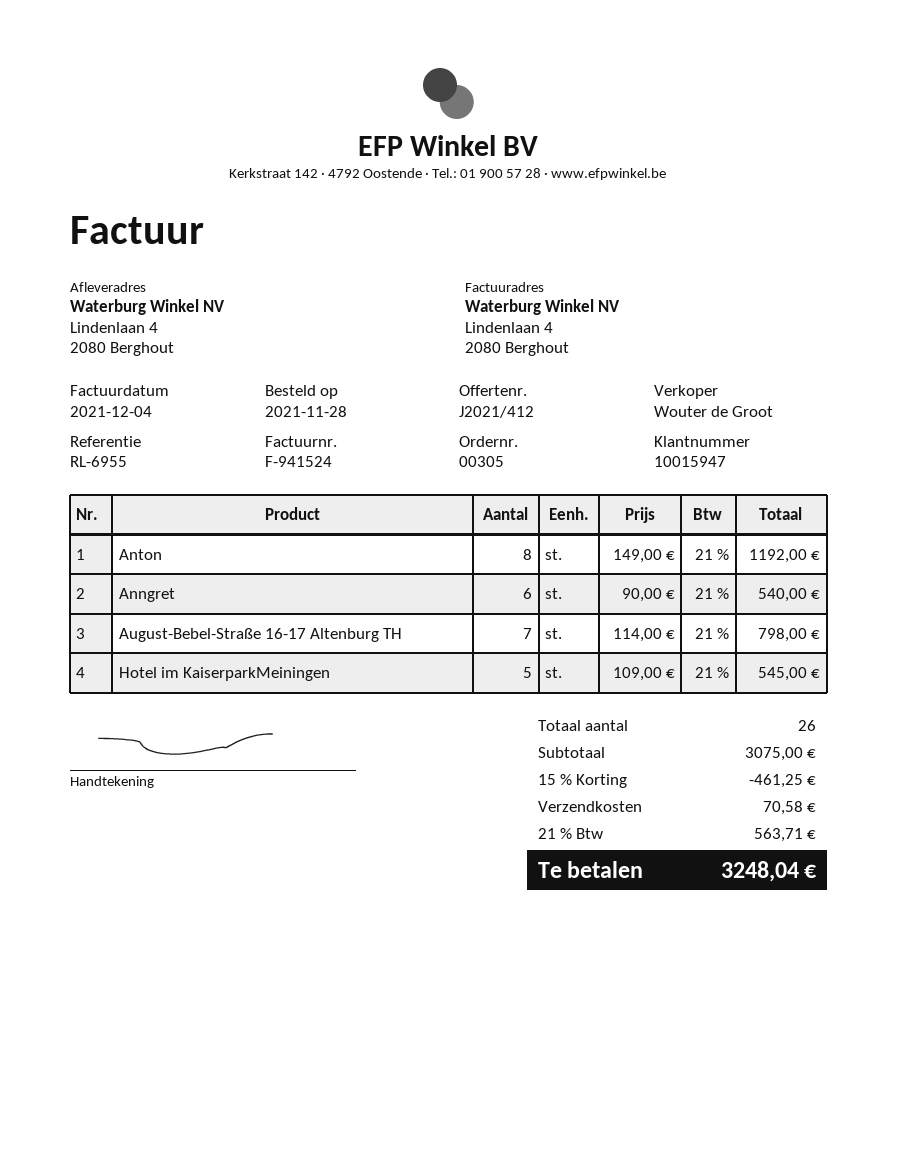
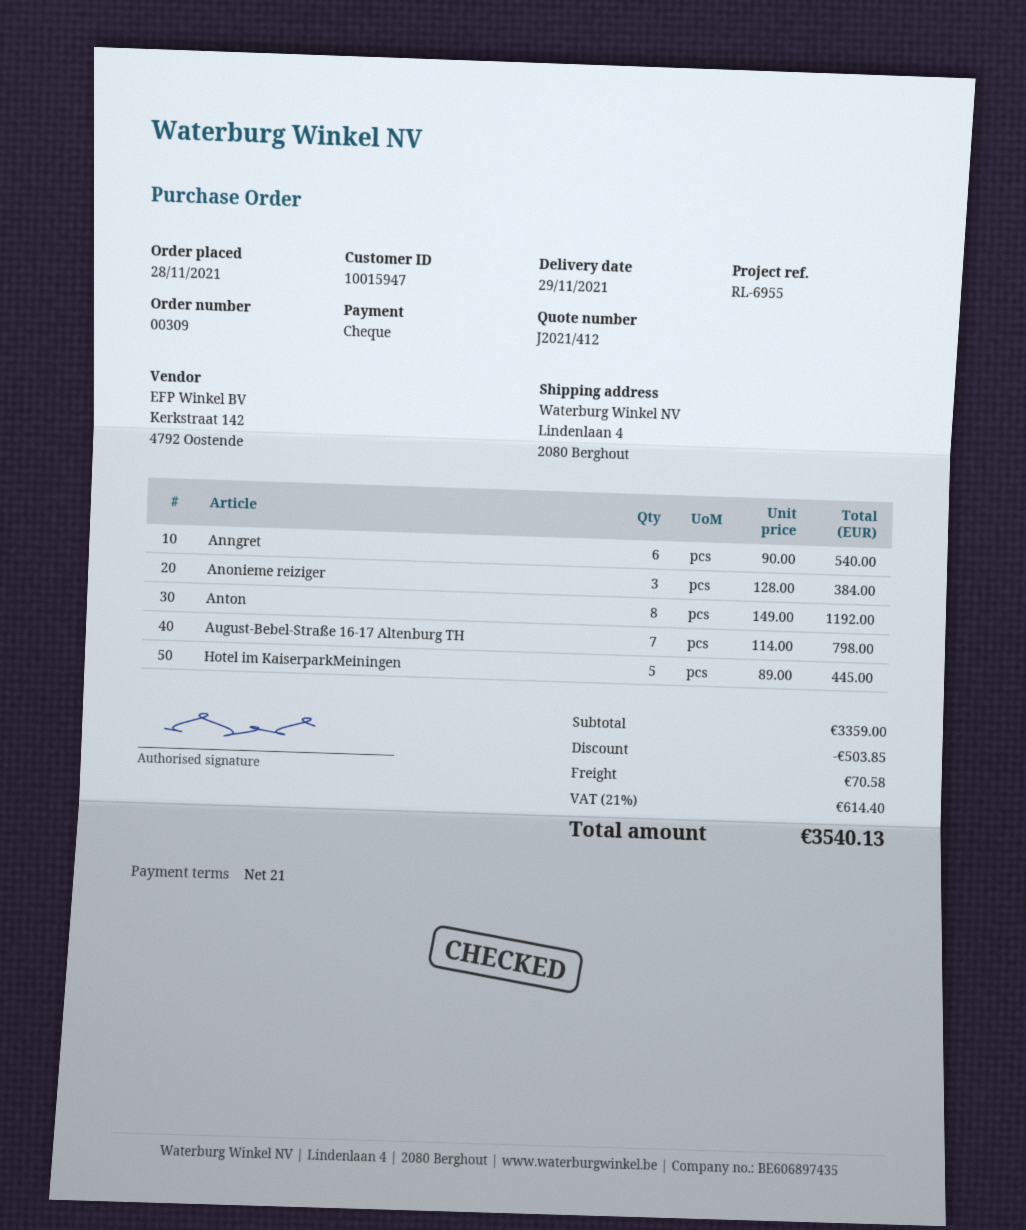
order number: 00305 -> 00309
Hotel im KaiserparkMeiningen: 5 x 109.00 = 545.00 -> 5 x 89.00 = 445.00
Anonieme reiziger: none -> 3 x 128.00 = 384.00
subtotal: 3075.00 -> 3359.00
discount: 461.25 -> 503.85
tax: 21% = 563.71 -> 21% = 614.40
total: 3248.04 -> 3540.13

